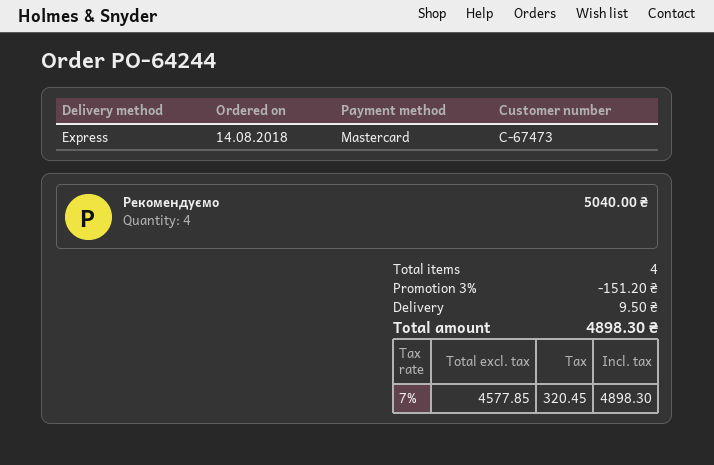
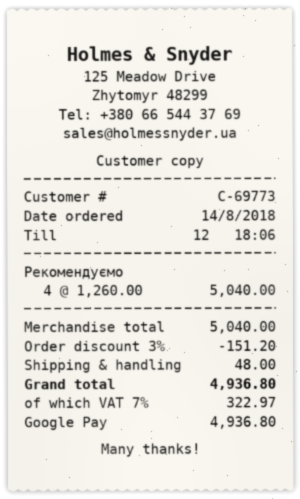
customer number: C-67473 -> C-69773
payment method: Mastercard -> Google Pay
shipping: 9.50 -> 48.00
tax: 7% = 320.45 -> 7% = 322.97
total: 4898.30 -> 4936.80

